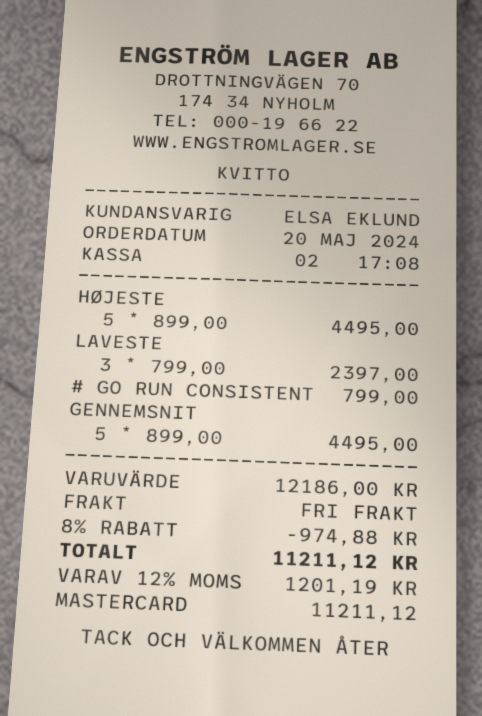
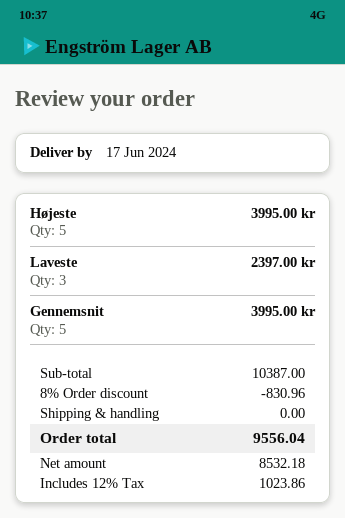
HØJESTE: 5 for 4495.00 -> 5 for 3995.00
# GO RUN CONSISTENT: 1 for 799.00 -> none
GENNEMSNIT: 5 for 4495.00 -> 5 for 3995.00
subtotal: 12186.00 -> 10387.00
discount: 8% = 974.88 -> 8% = 830.96
tax: 12% = 1201.19 -> 12% = 1023.86
total: 11211.12 -> 9556.04

